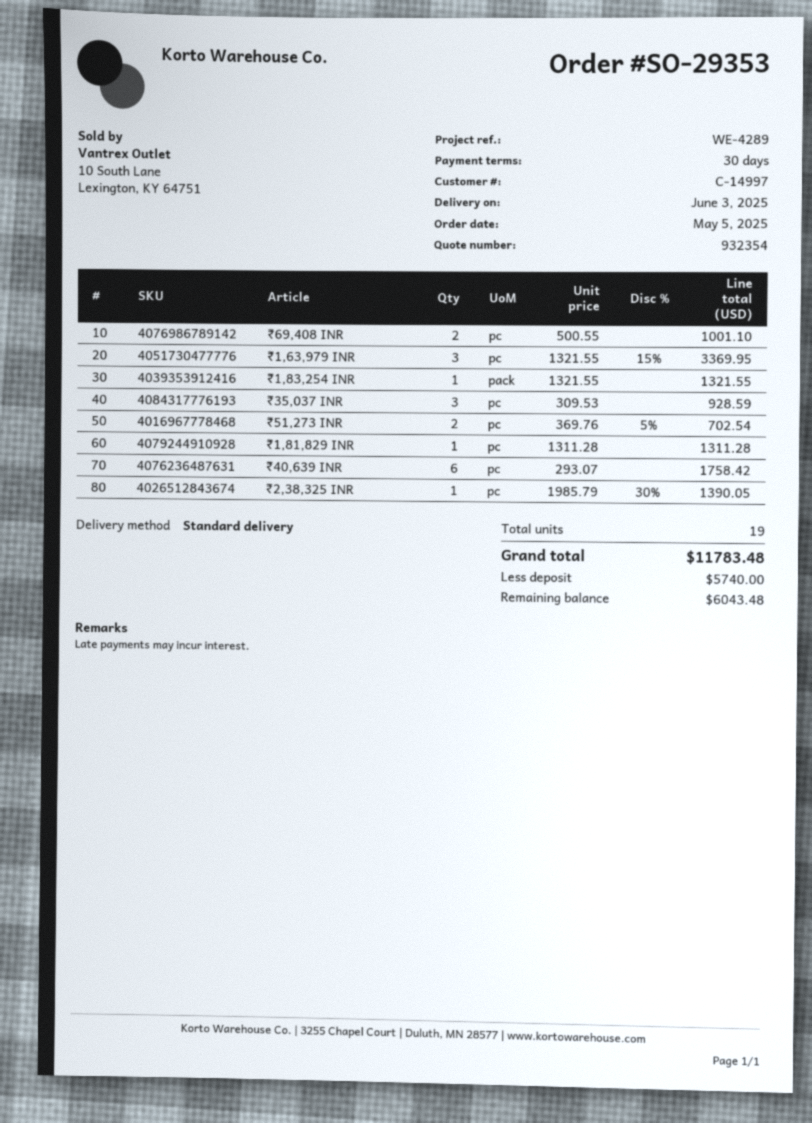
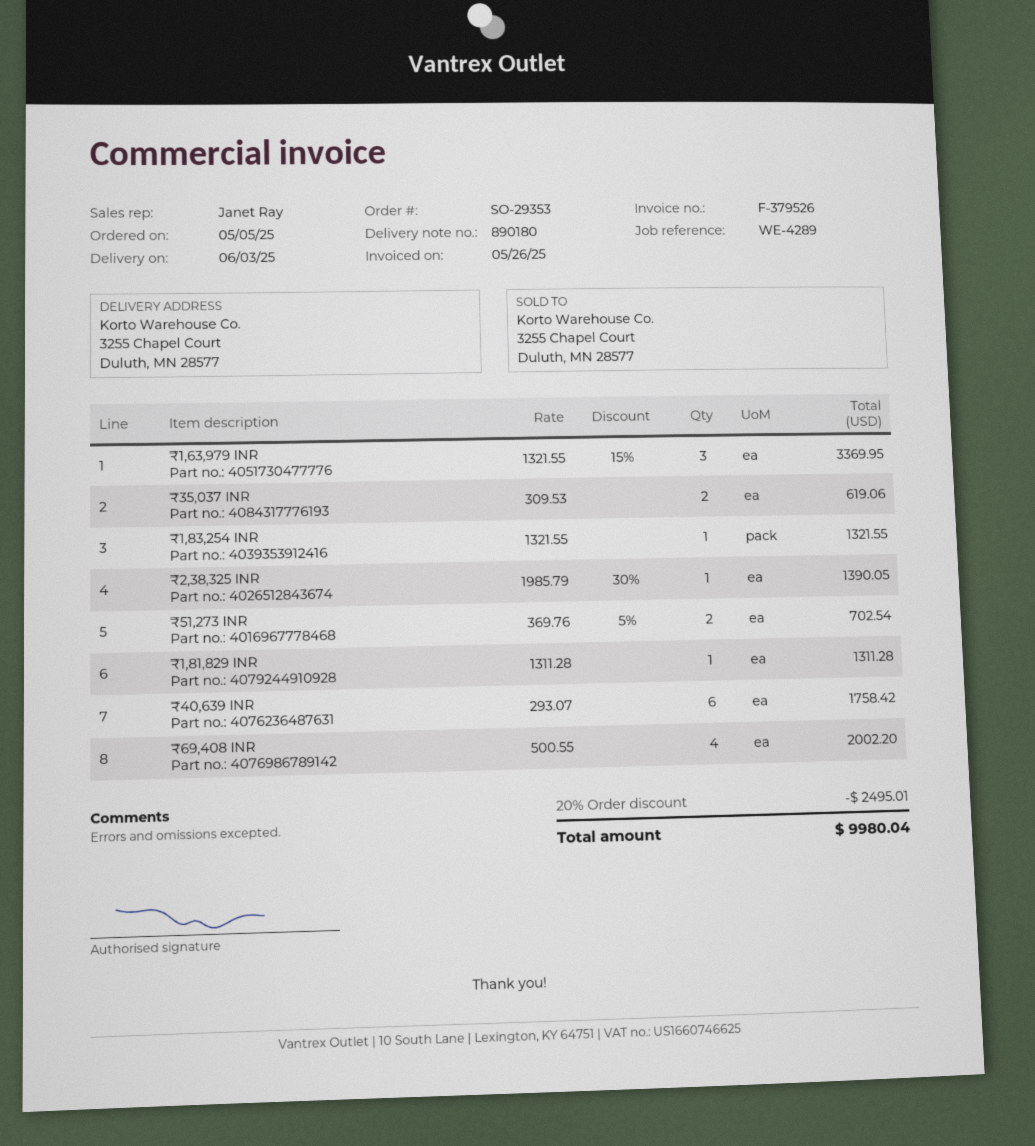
₹69,408 INR: 2 x 500.55 = 1001.10 -> 4 x 500.55 = 2002.20
₹35,037 INR: 3 x 309.53 = 928.59 -> 2 x 309.53 = 619.06
discount: none -> 20% = 2495.01
total: 11783.48 -> 9980.04

